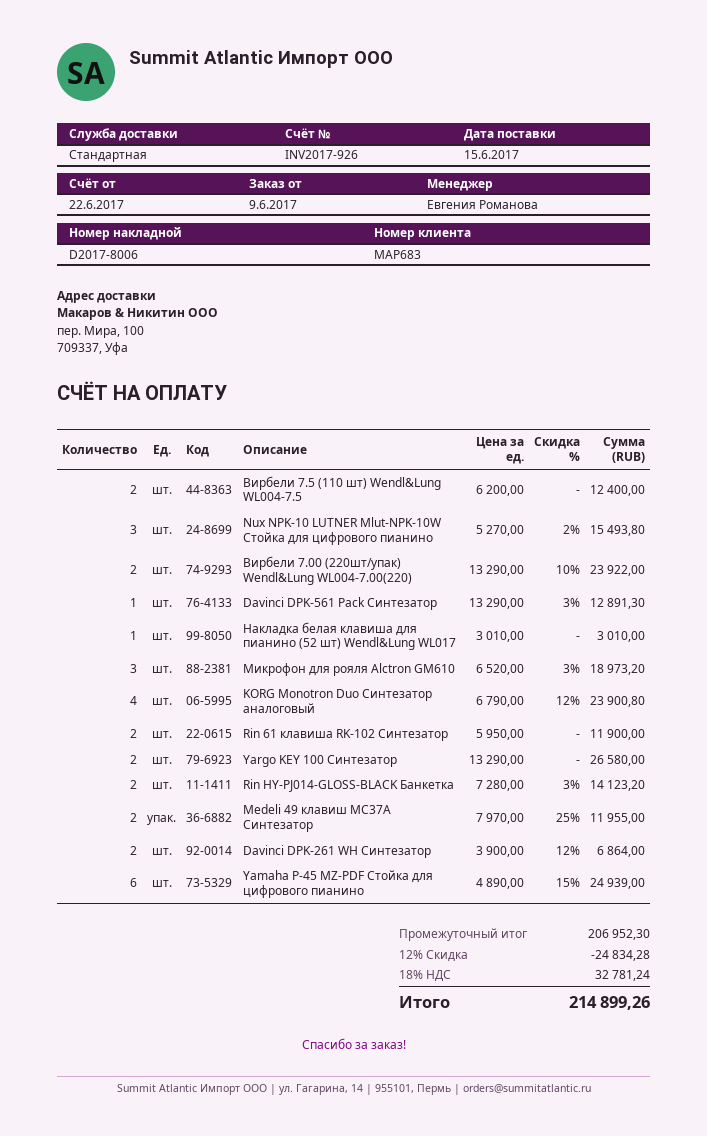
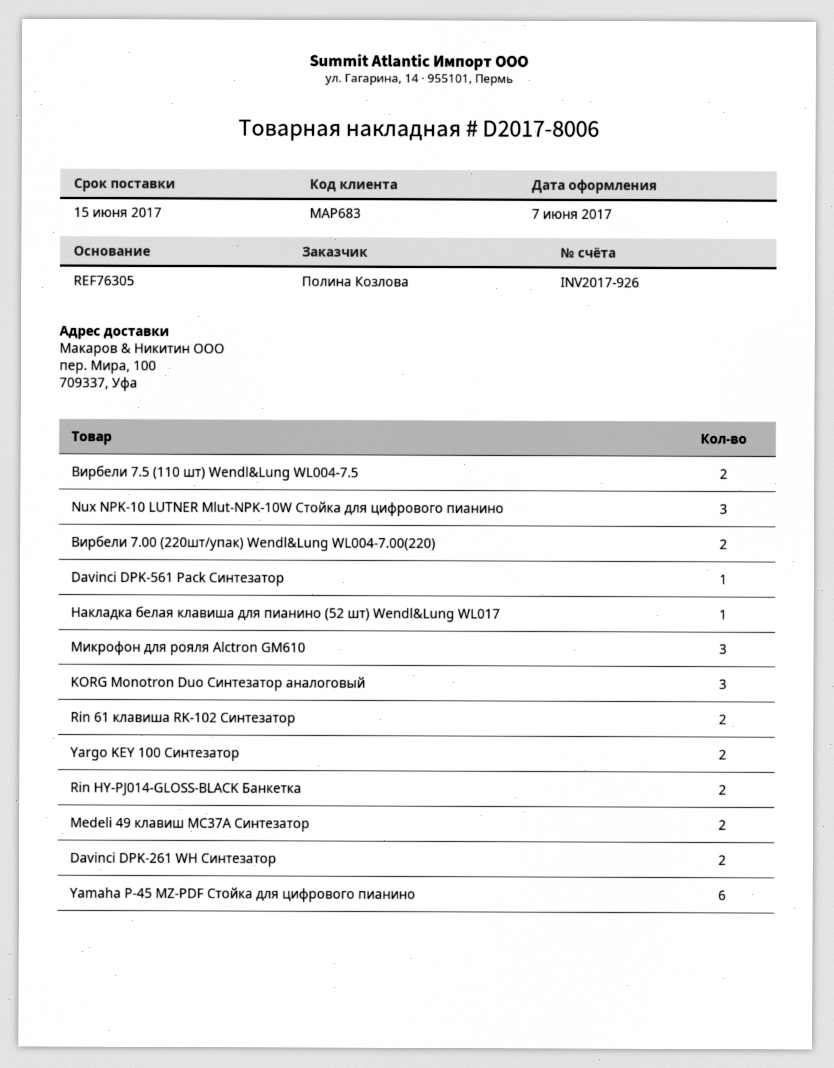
order date: 2017-06-09 -> 2017-06-07
KORG Monotron Duo Синтезатор аналоговый: 4 -> 3

